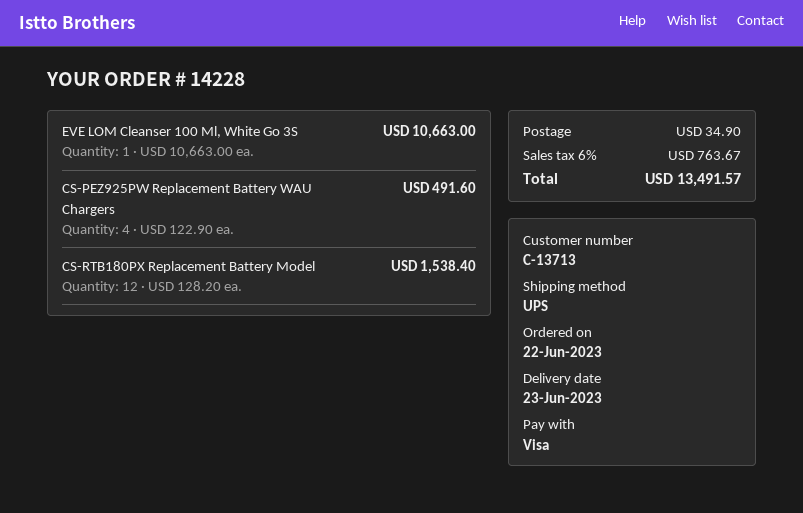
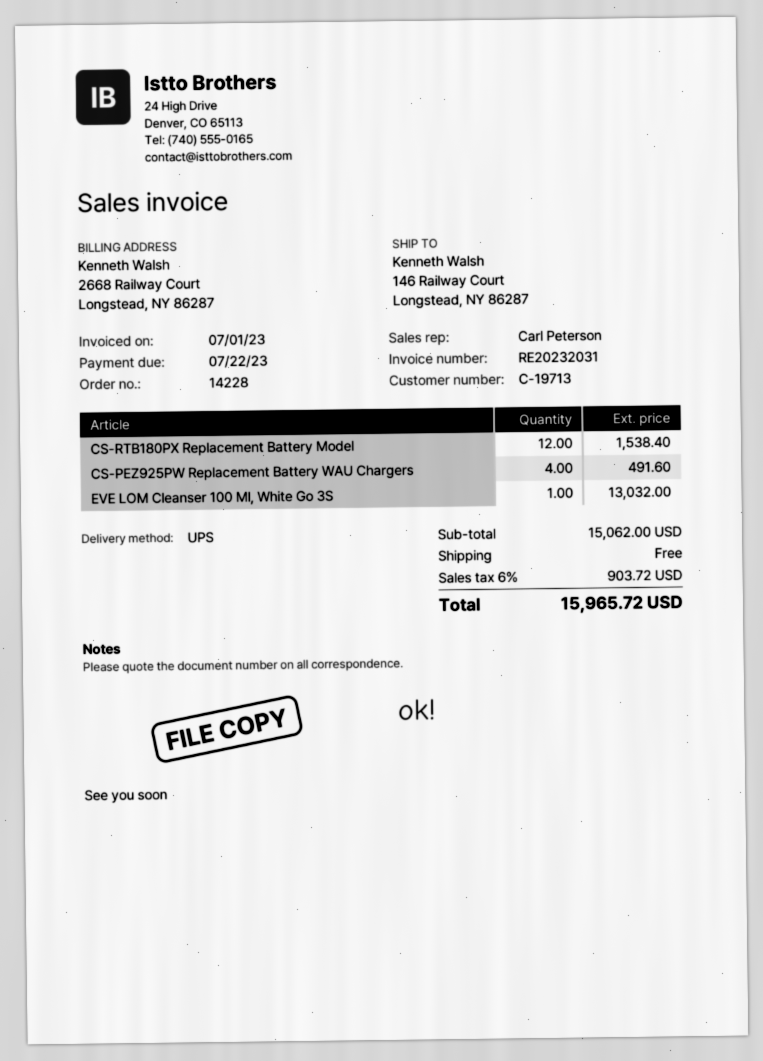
customer number: C-13713 -> C-19713
EVE LOM Cleanser 100 Ml, White Go 3S: 1 for 10663.00 -> 1 for 13032.00
shipping: 34.90 -> 0.00
tax: 6% = 763.67 -> 6% = 903.72
total: 13491.57 -> 15965.72

